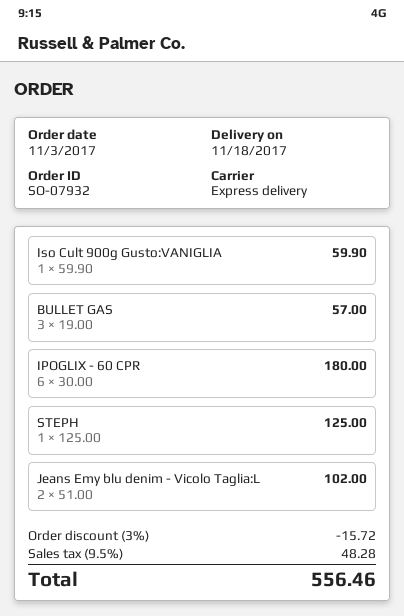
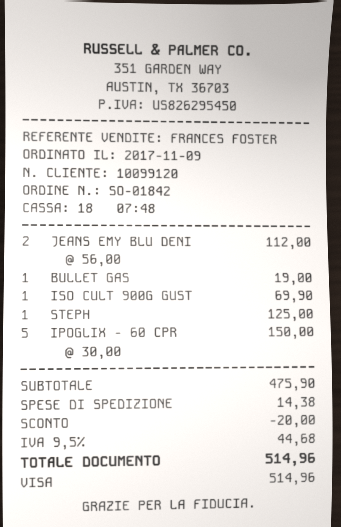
order number: SO-07932 -> SO-01842
order date: 2017-11-03 -> 2017-11-09
Iso Cult 900g Gusto:VANIGLIA: 1 x 59.90 = 59.90 -> 1 x 69.90 = 69.90
BULLET GAS: 3 x 19.00 = 57.00 -> 1 x 19.00 = 19.00
IPOGLIX - 60 CPR: 6 x 30.00 = 180.00 -> 5 x 30.00 = 150.00
Jeans Emy blu denim - Vicolo Taglia:L: 2 x 51.00 = 102.00 -> 2 x 56.00 = 112.00
discount: 15.72 -> 20.00
shipping: none -> 14.38
tax: 9.5% = 48.28 -> 9.5% = 44.68
total: 556.46 -> 514.96

